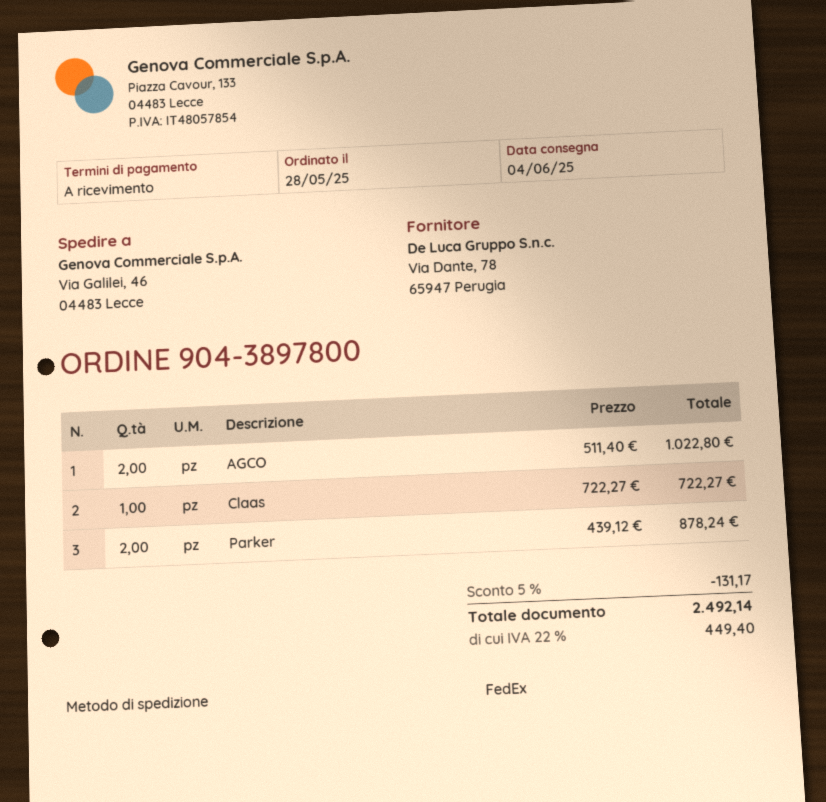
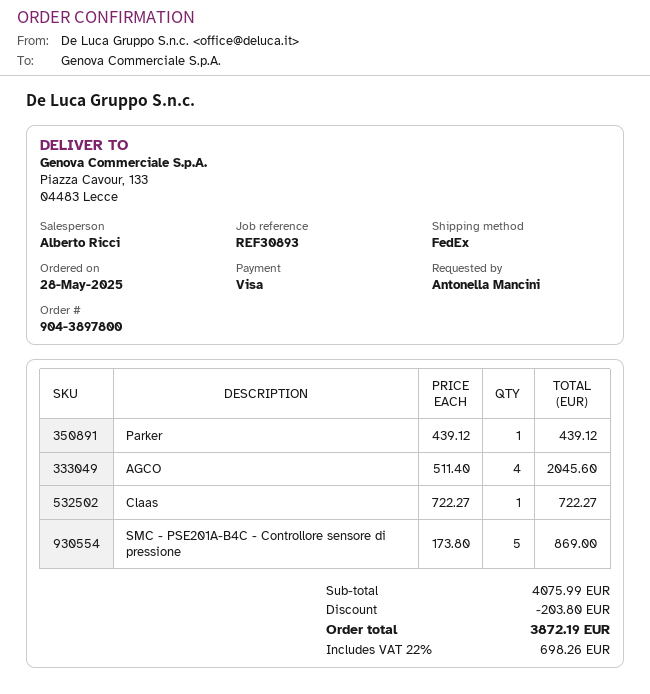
ship to: Via Galilei, 46, 04483 Lecce -> Piazza Cavour, 133, 04483 Lecce
AGCO: 2 x 511.40 = 1022.80 -> 4 x 511.40 = 2045.60
Parker: 2 x 439.12 = 878.24 -> 1 x 439.12 = 439.12
SMC - PSE201A-B4C - Controllore sensore di pressione: none -> 5 x 173.80 = 869.00
discount: 131.17 -> 203.80
tax: 22% = 449.40 -> 22% = 698.26
total: 2492.14 -> 3872.19

